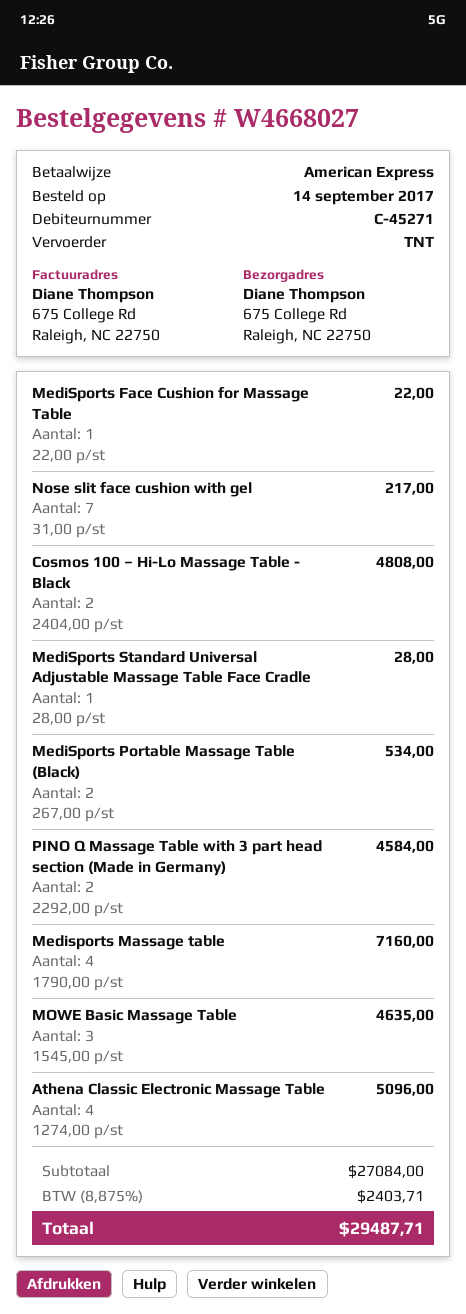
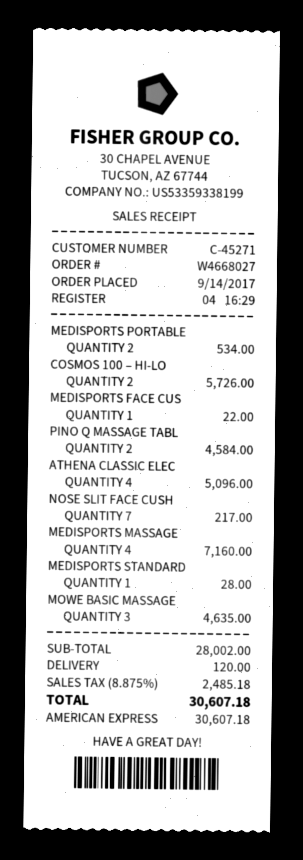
Cosmos 100 – Hi-Lo Massage Table - Black: 2 for 4808.00 -> 2 for 5726.00
subtotal: 27084.00 -> 28002.00
shipping: none -> 120.00
tax: 8.875% = 2403.71 -> 8.875% = 2485.18
total: 29487.71 -> 30607.18

